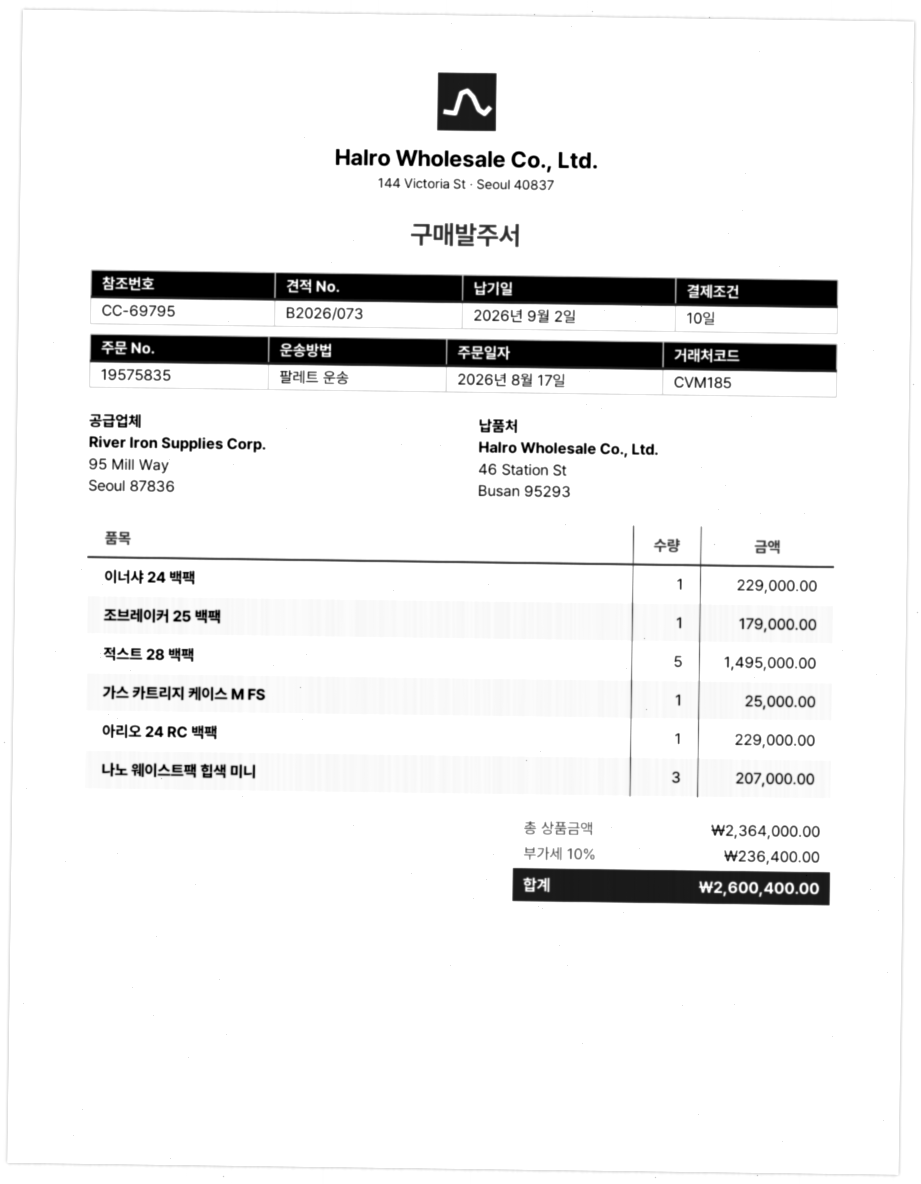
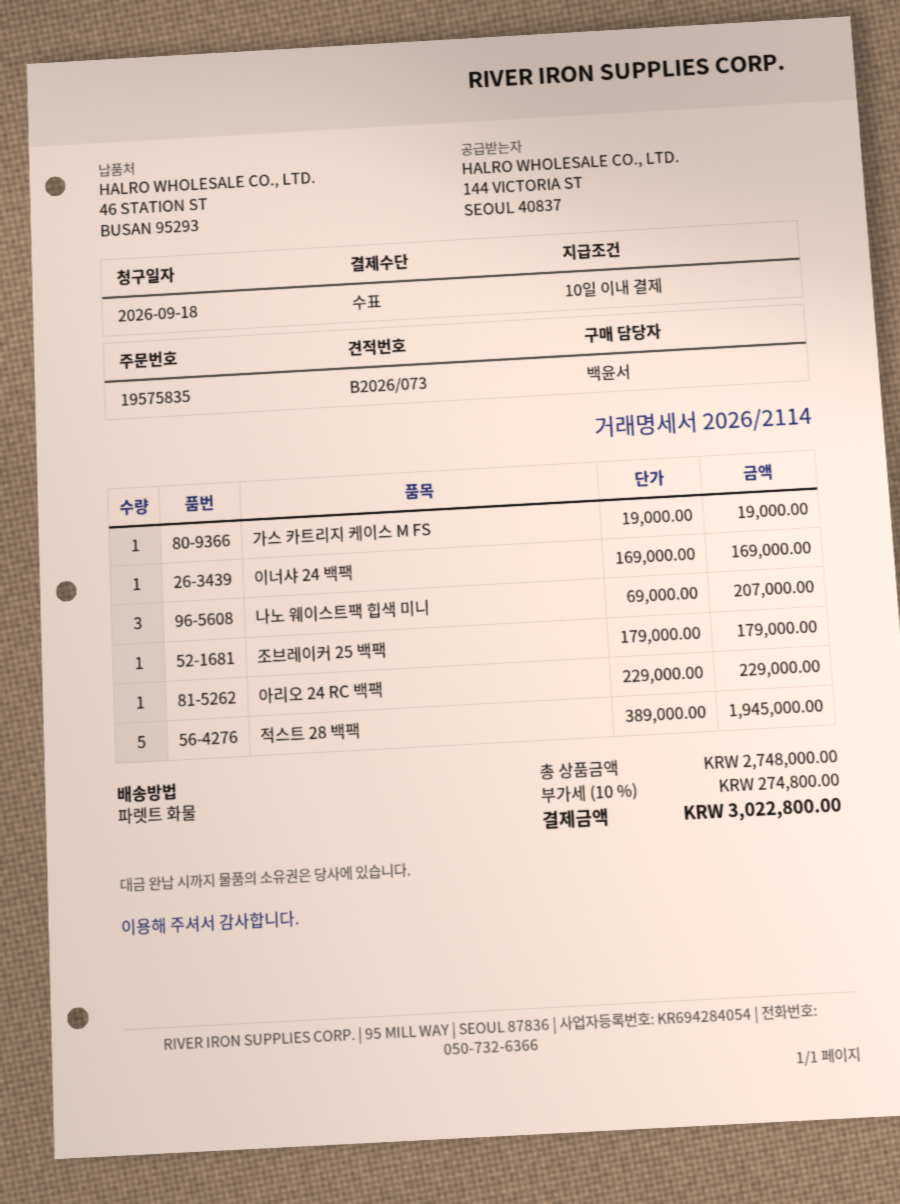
이너샤 24 백팩: 1 for 229000.00 -> 1 for 169000.00
적스트 28 백팩: 5 for 1495000.00 -> 5 for 1945000.00
가스 카트리지 케이스 M FS: 1 for 25000.00 -> 1 for 19000.00
subtotal: 2364000.00 -> 2748000.00
tax: 10% = 236400.00 -> 10% = 274800.00
total: 2600400.00 -> 3022800.00

